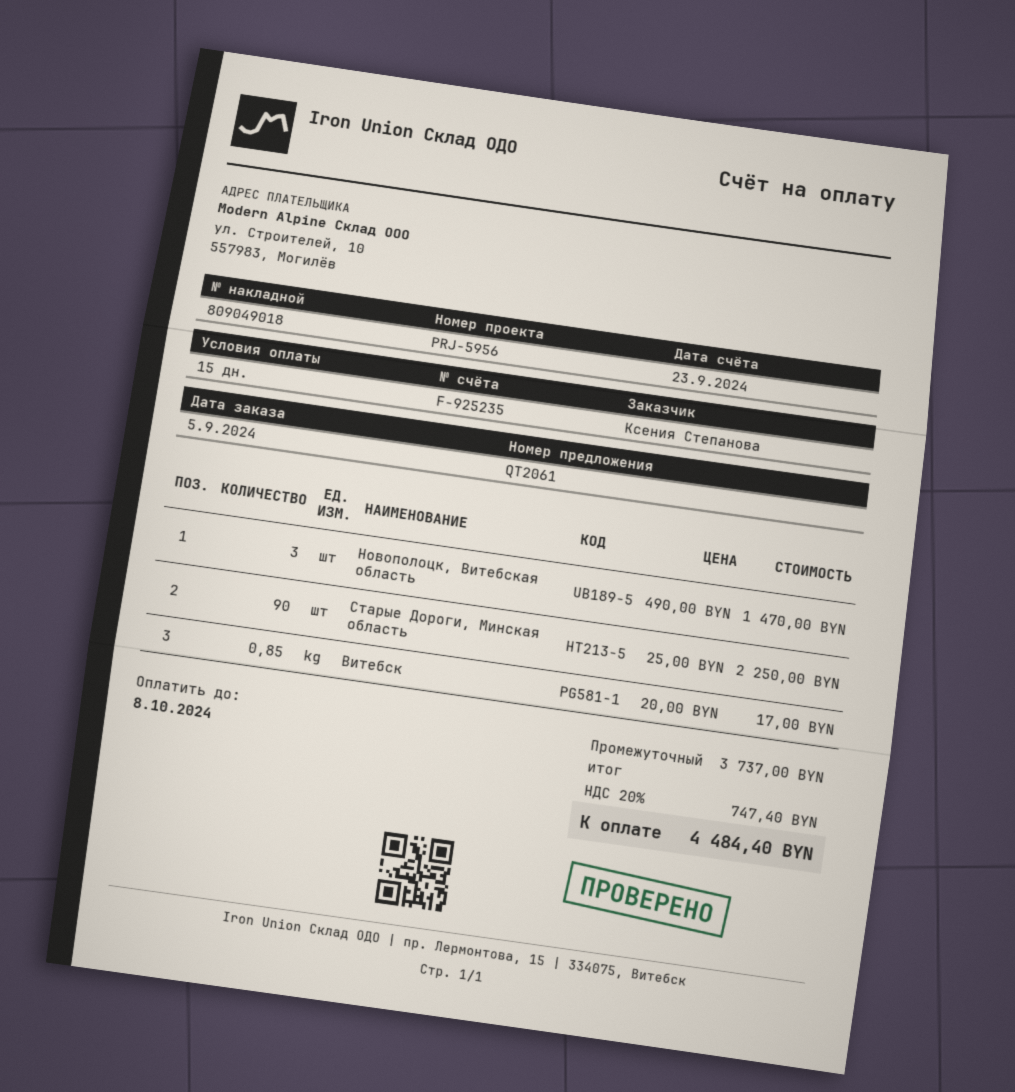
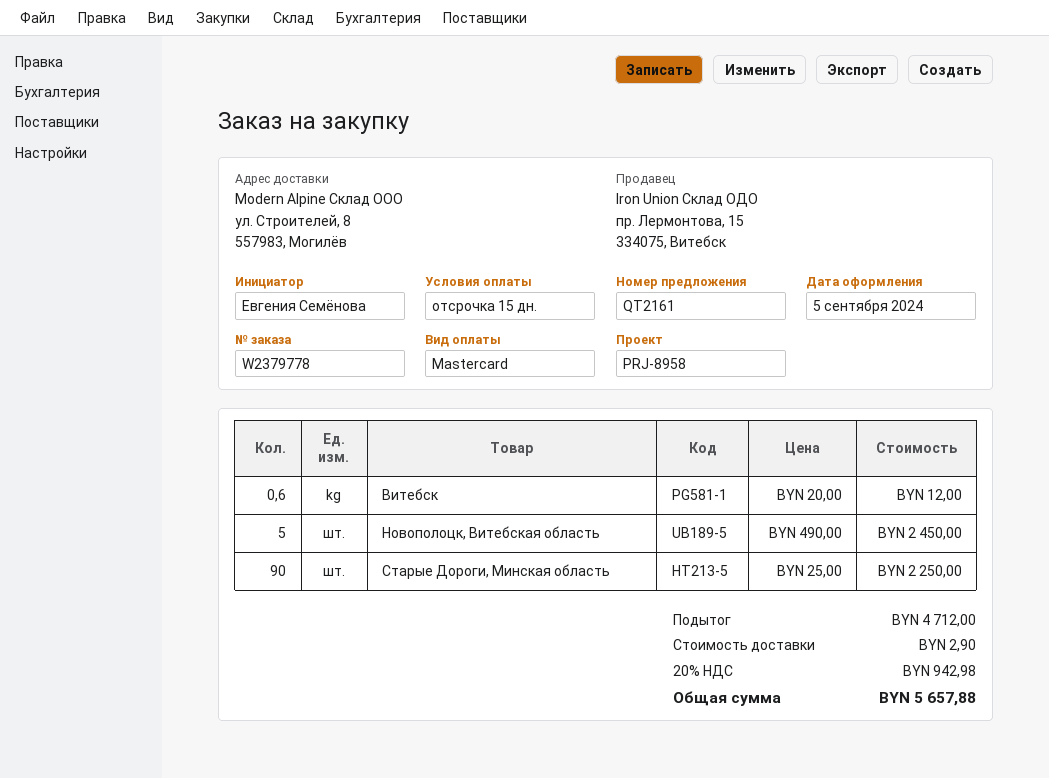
quote number: QT2061 -> QT2161
reference: PRJ-5956 -> PRJ-8958
ordered by: Ксения Степанова -> Евгения Семёнова
Новополоцк, Витебская область: 3 x 490.00 = 1470.00 -> 5 x 490.00 = 2450.00
Витебск: 0.85 x 20.00 = 17.00 -> 0.6 x 20.00 = 12.00
subtotal: 3737.00 -> 4712.00
shipping: none -> 2.90
tax: 20% = 747.40 -> 20% = 942.98
total: 4484.40 -> 5657.88

